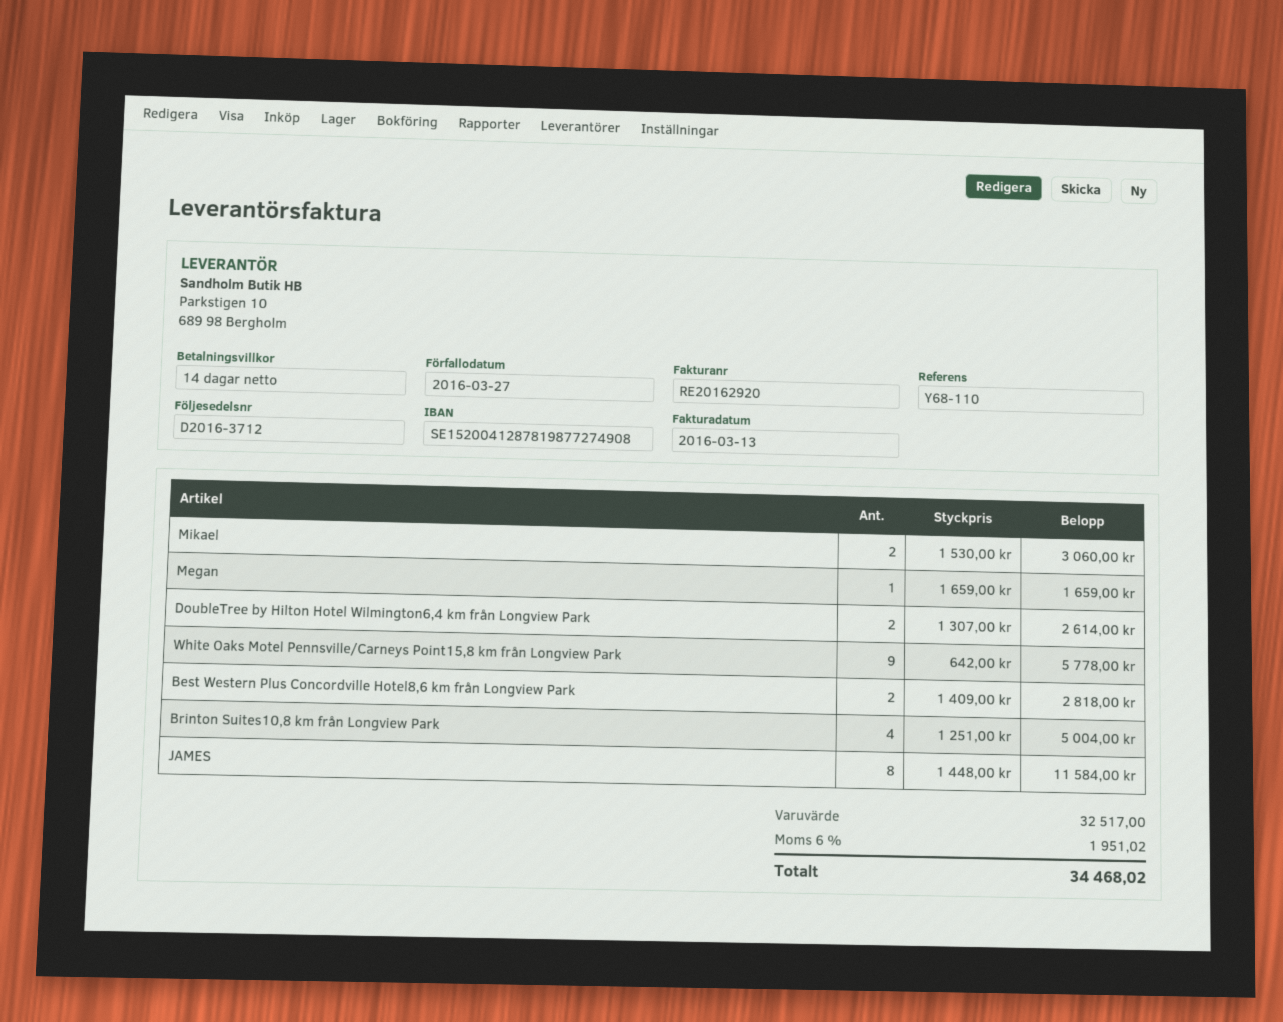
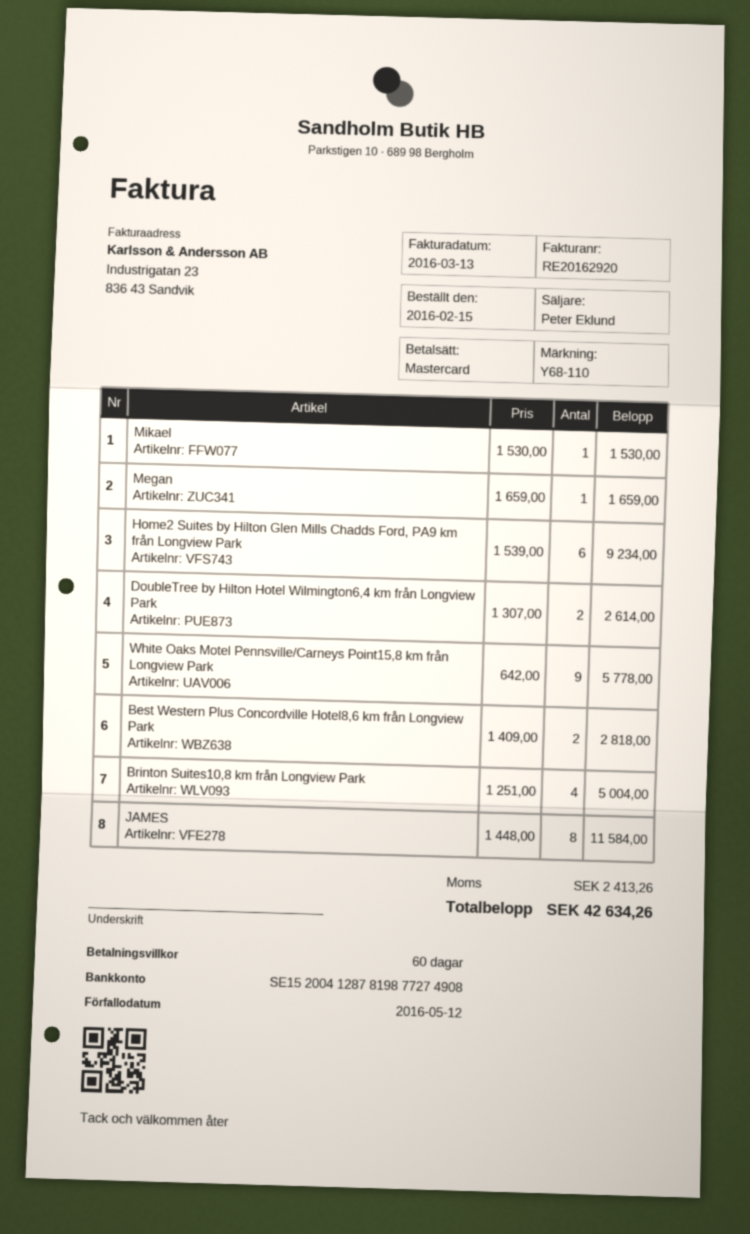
payment terms: 14 days -> 60 days
due date: 2016-03-27 -> 2016-05-12
Mikael: 2 x 1530.00 = 3060.00 -> 1 x 1530.00 = 1530.00
Home2 Suites by Hilton Glen Mills Chadds Ford, PA9 km från Longview Park: none -> 6 x 1539.00 = 9234.00
tax: 1951.02 -> 2413.26
total: 34468.02 -> 42634.26

